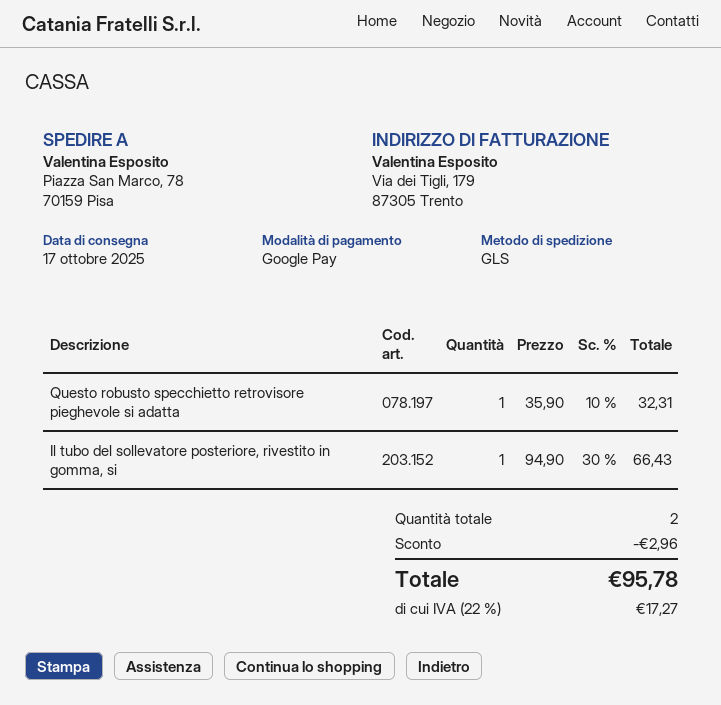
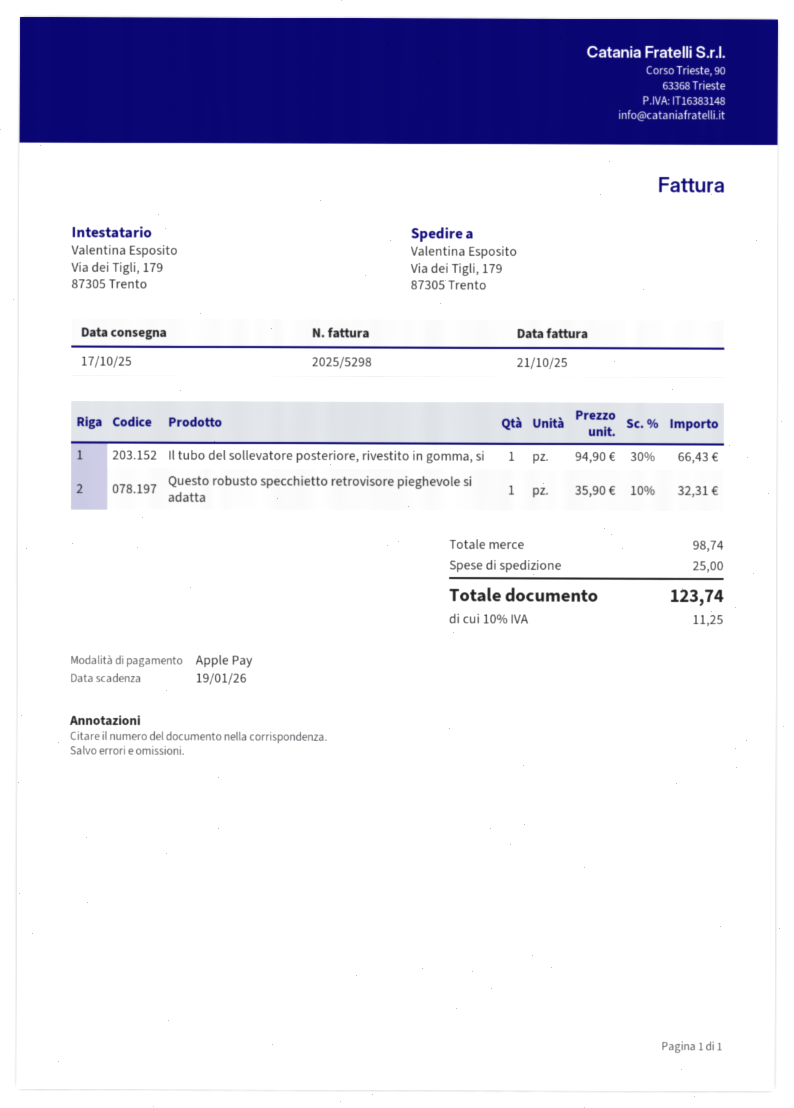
payment method: Google Pay -> Apple Pay
ship to: Piazza San Marco, 78, 70159 Pisa -> Via dei Tigli, 179, 87305 Trento
discount: 2.96 -> none
shipping: none -> 25.00
tax: 22% = 17.27 -> 10% = 11.25
total: 95.78 -> 123.74

